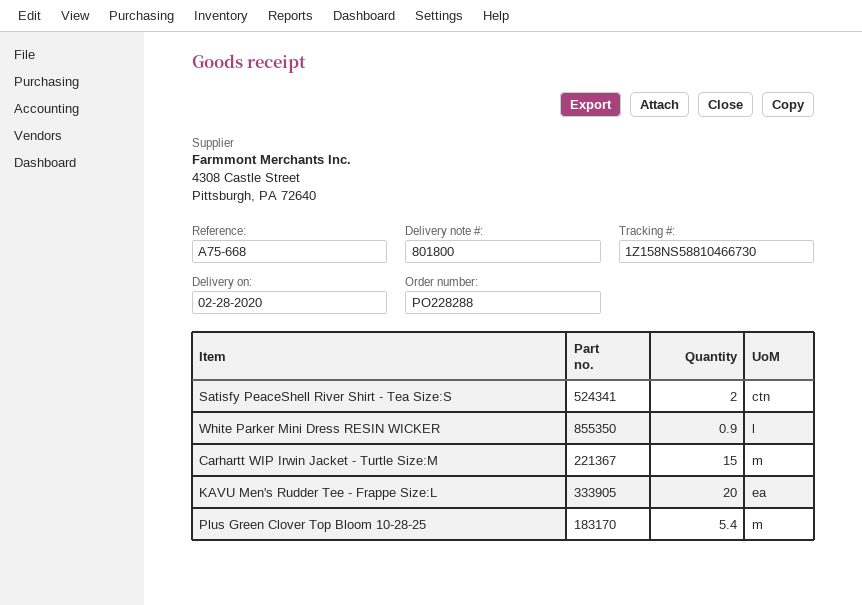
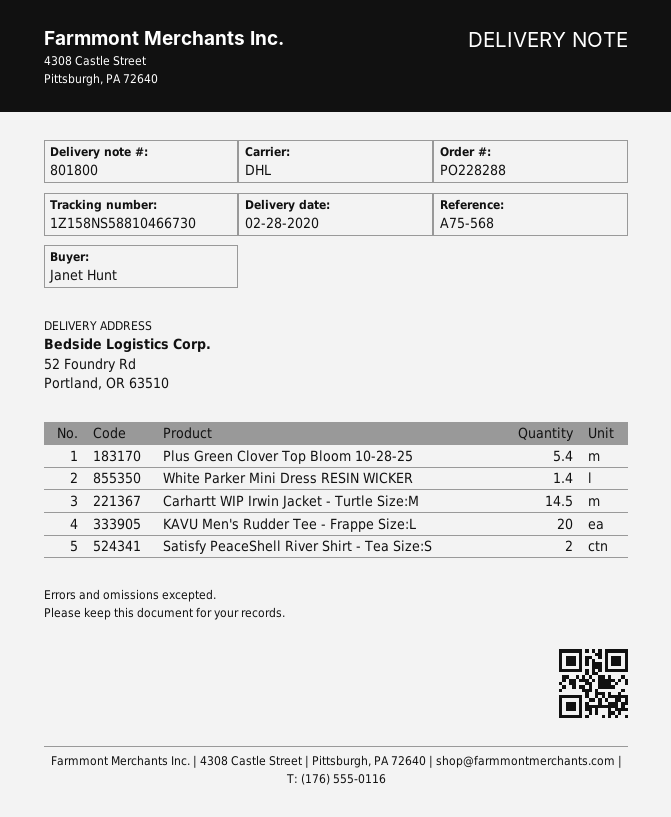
reference: A75-668 -> A75-568
White Parker Mini Dress RESIN WICKER: 0.9 -> 1.4
Carhartt WIP Irwin Jacket - Turtle Size:M: 15 -> 14.5

